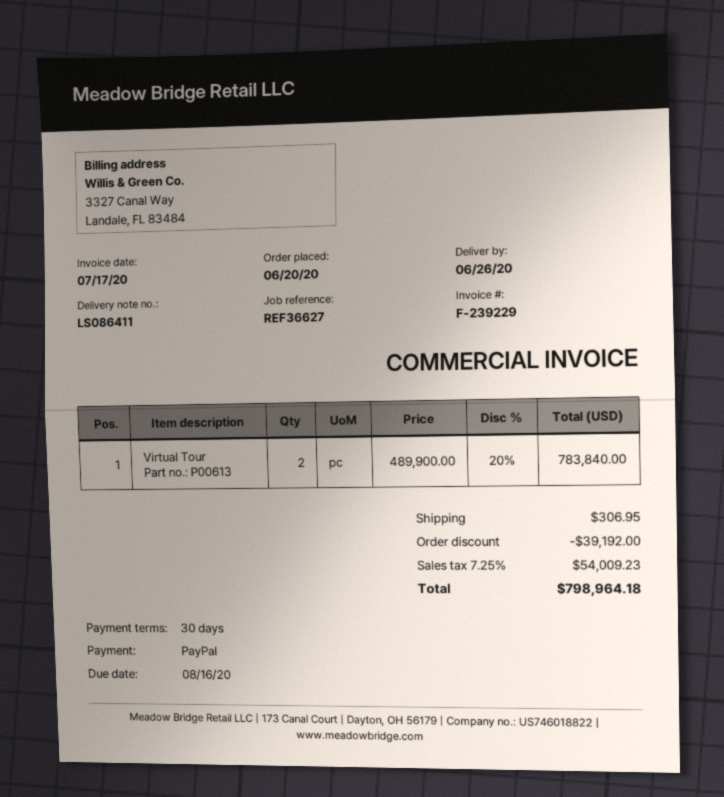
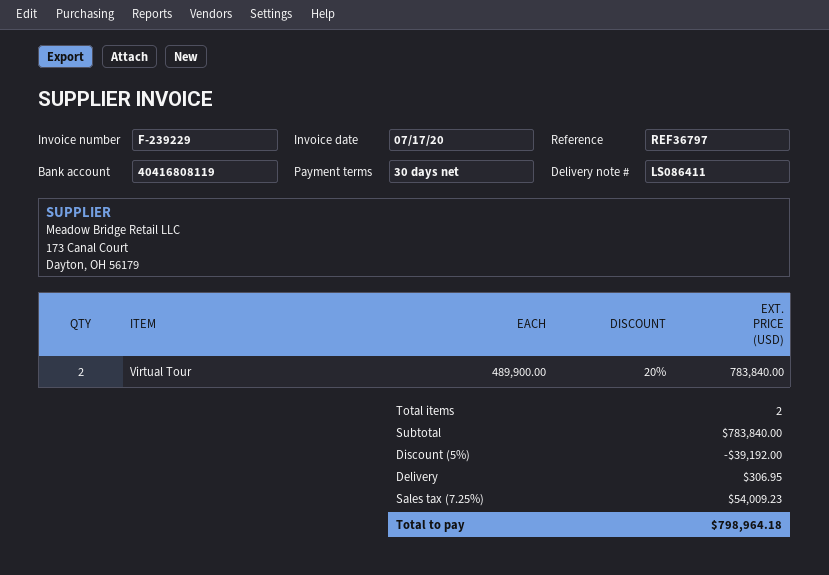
reference: REF36627 -> REF36797

